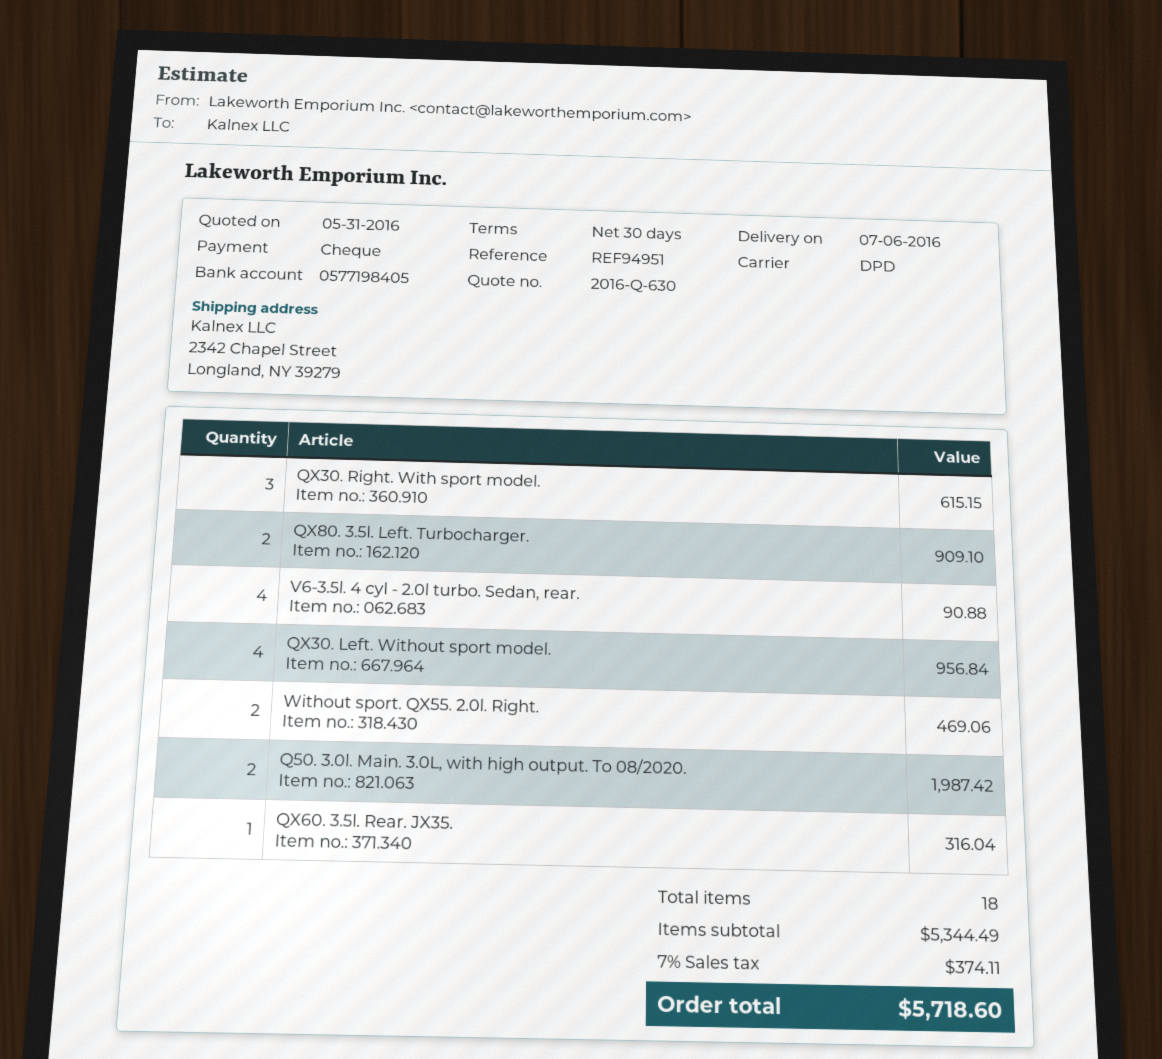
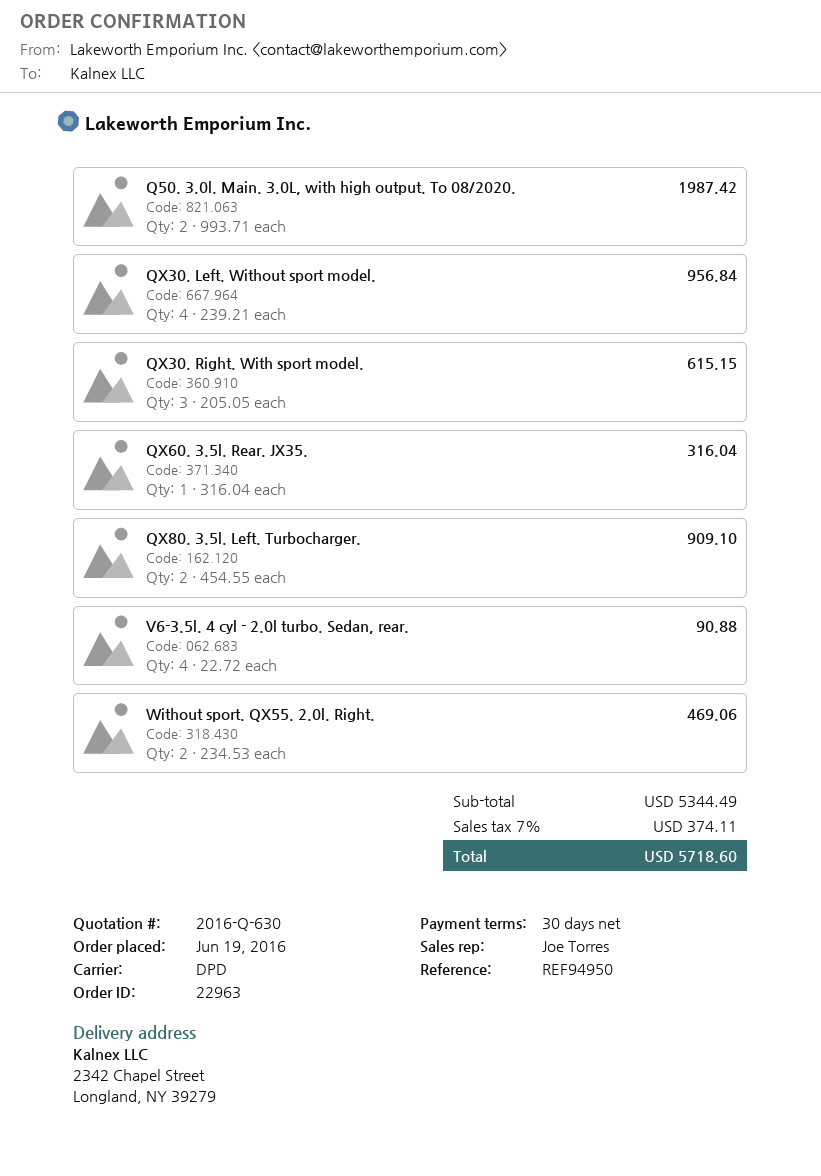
reference: REF94951 -> REF94950

